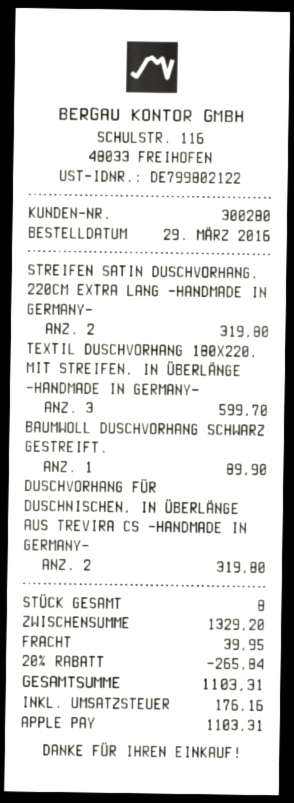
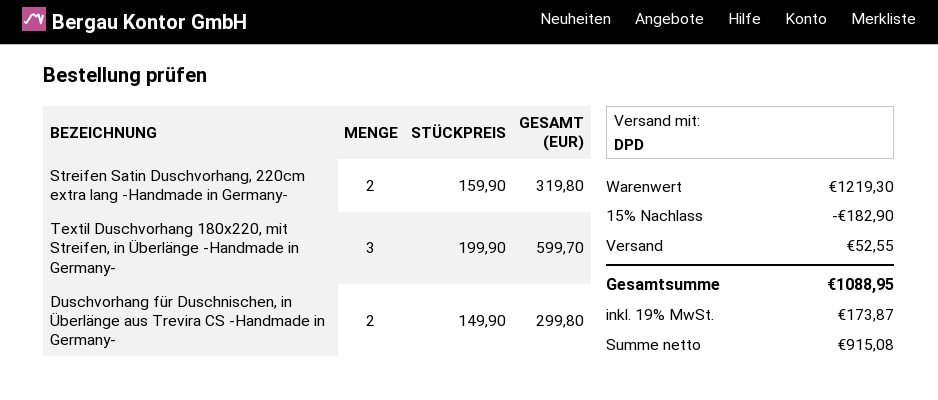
BAUMWOLL DUSCHVORHANG SCHWARZ GESTREIFT.: 1 for 89.90 -> none
DUSCHVORHANG FÜR DUSCHNISCHEN, IN ÜBERLÄNGE AUS TREVIRA CS -HANDMADE IN GERMANY-: 2 for 319.80 -> 2 for 299.80
subtotal: 1329.20 -> 1219.30
discount: 20% = 265.84 -> 15% = 182.90
shipping: 39.95 -> 52.55
tax: 176.16 -> 173.87
total: 1103.31 -> 1088.95

